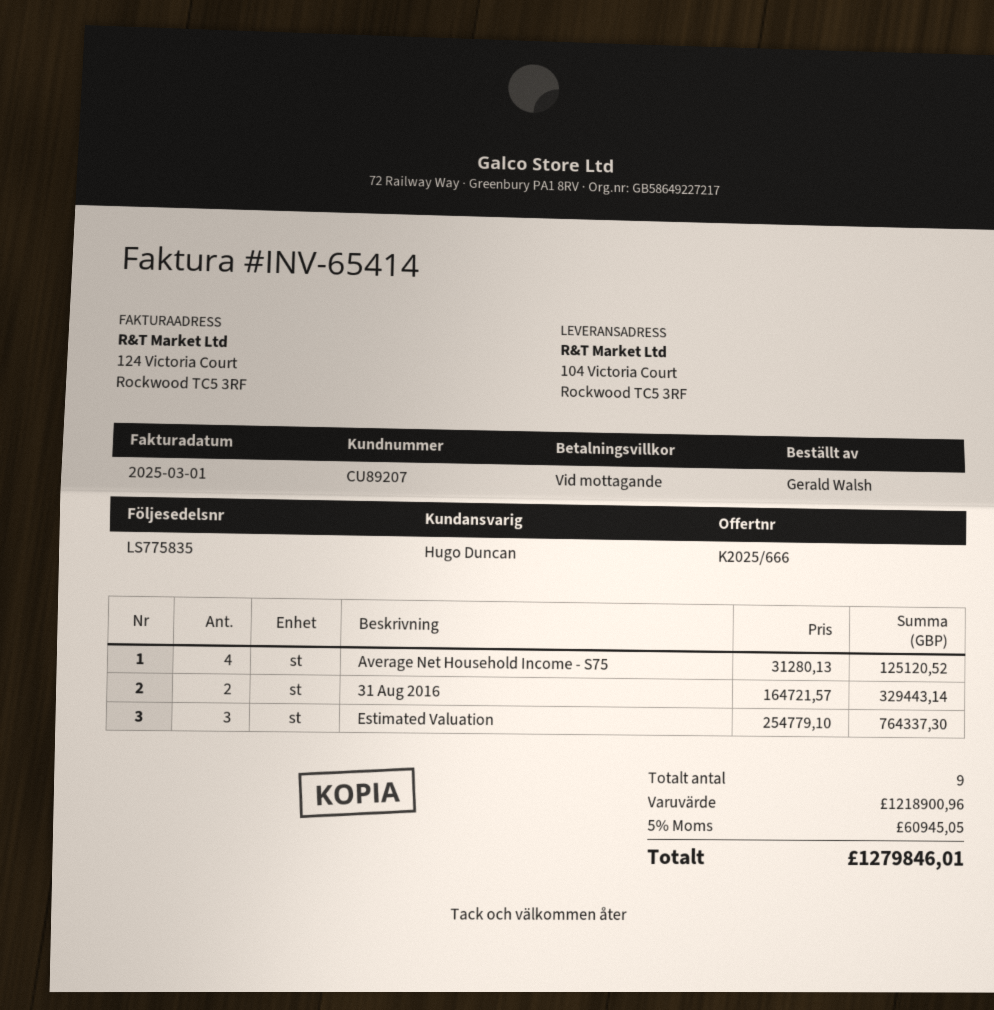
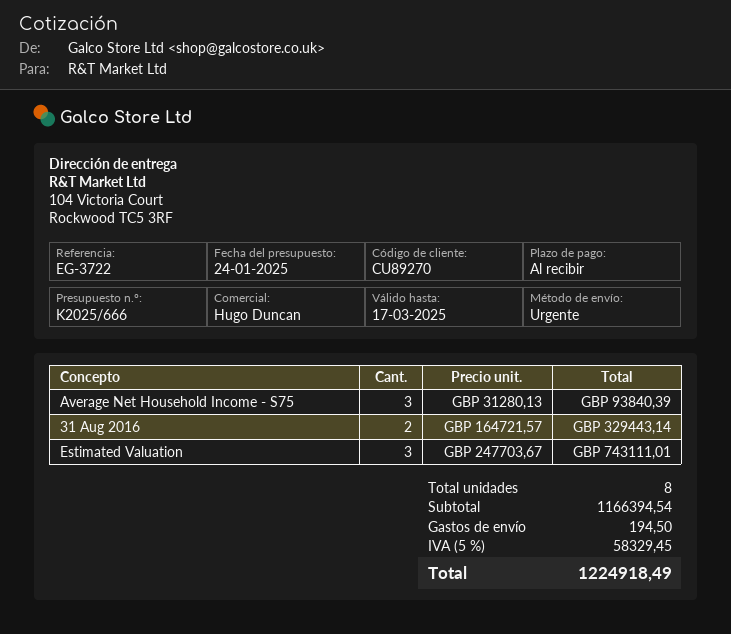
customer number: CU89207 -> CU89270
Average Net Household Income - S75: 4 x 31280.13 = 125120.52 -> 3 x 31280.13 = 93840.39
Estimated Valuation: 3 x 254779.10 = 764337.30 -> 3 x 247703.67 = 743111.01
total quantity: 9 -> 8
subtotal: 1218900.96 -> 1166394.54
shipping: none -> 194.50
tax: 5% = 60945.05 -> 5% = 58329.45
total: 1279846.01 -> 1224918.49

